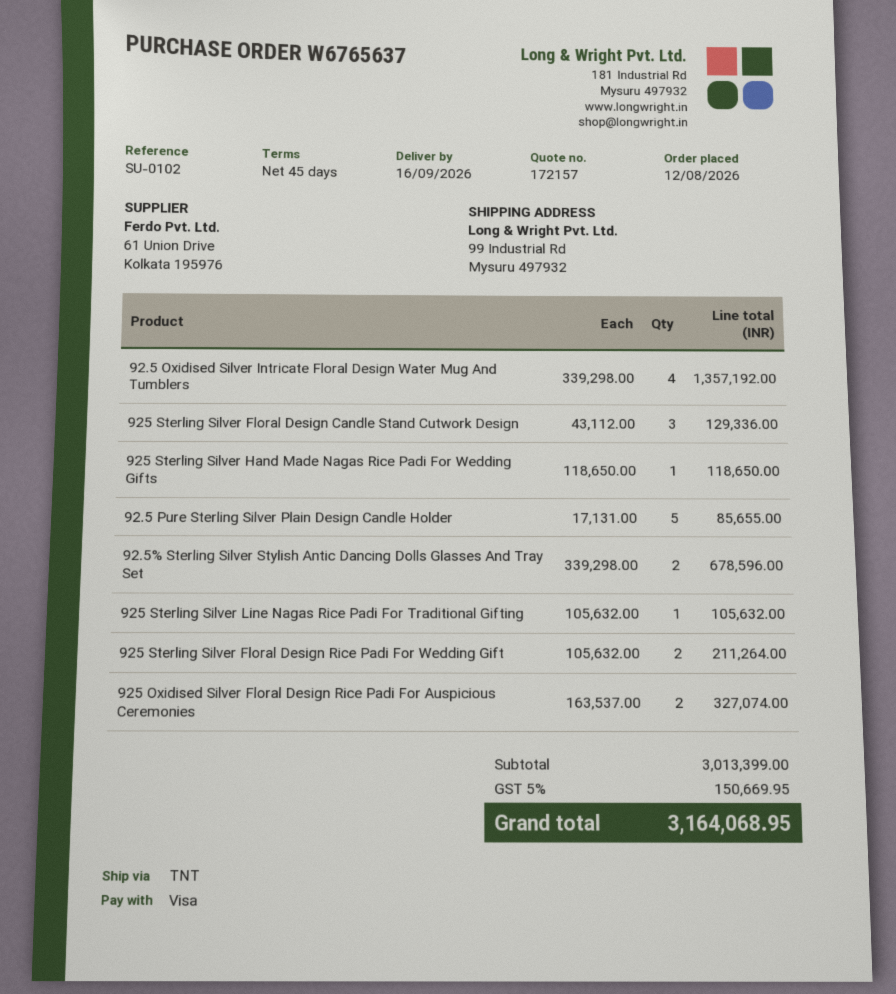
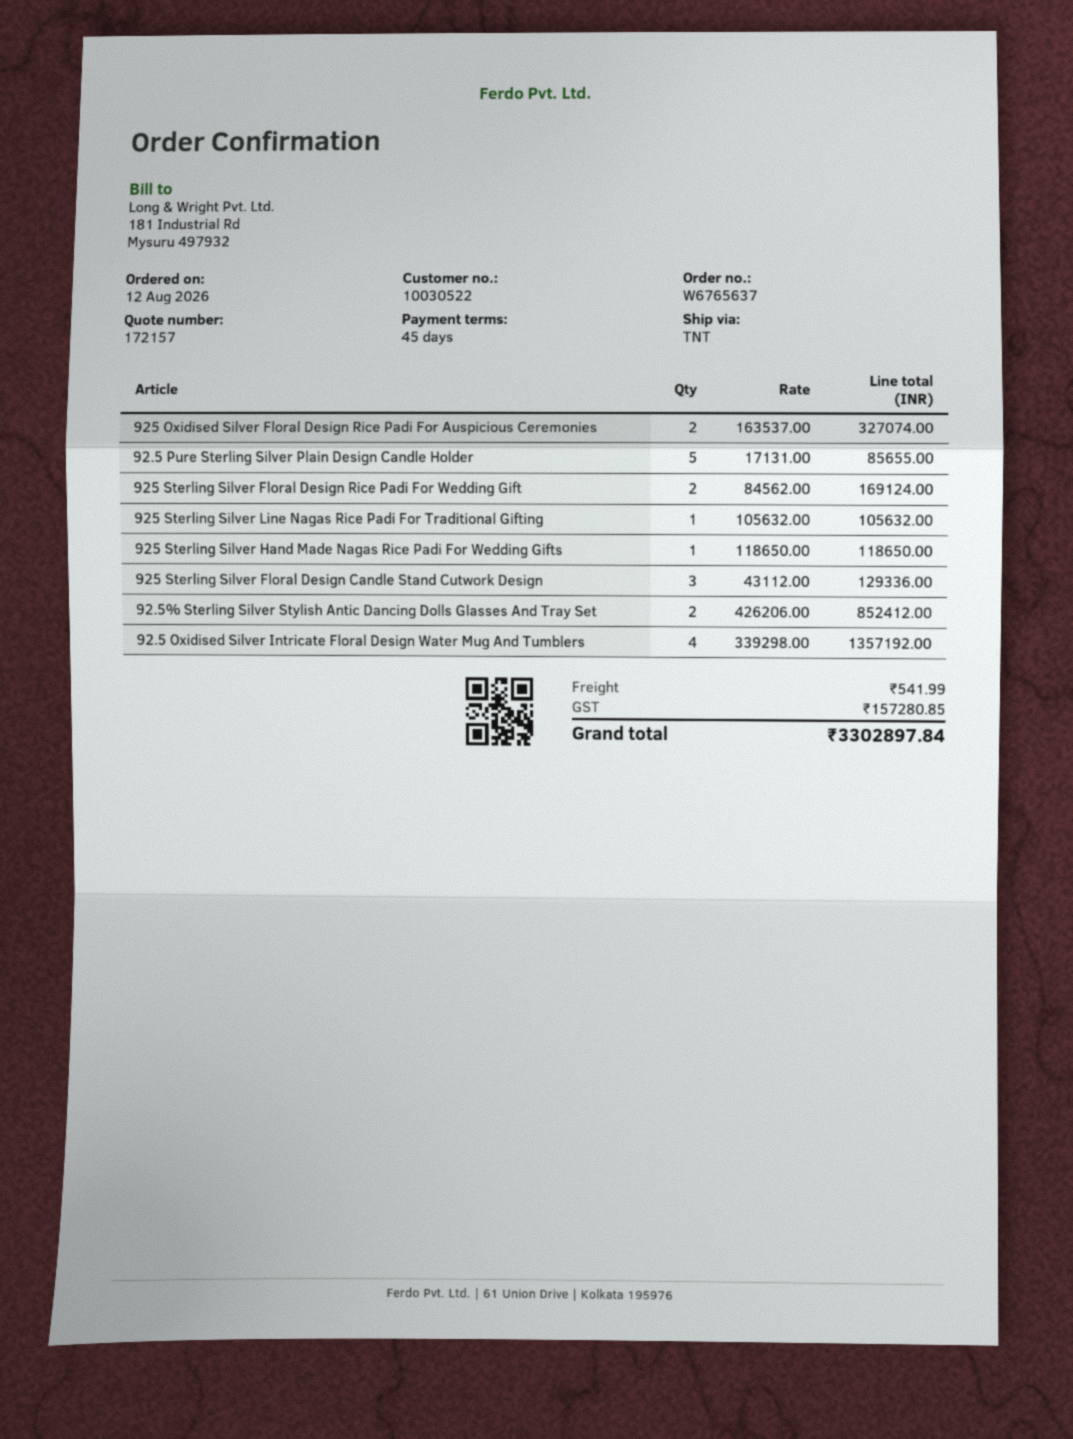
92.5% Sterling Silver Stylish Antic Dancing Dolls Glasses And Tray Set: 2 x 339298.00 = 678596.00 -> 2 x 426206.00 = 852412.00
925 Sterling Silver Floral Design Rice Padi For Wedding Gift: 2 x 105632.00 = 211264.00 -> 2 x 84562.00 = 169124.00
shipping: none -> 541.99
tax: 150669.95 -> 157280.85
total: 3164068.95 -> 3302897.84

